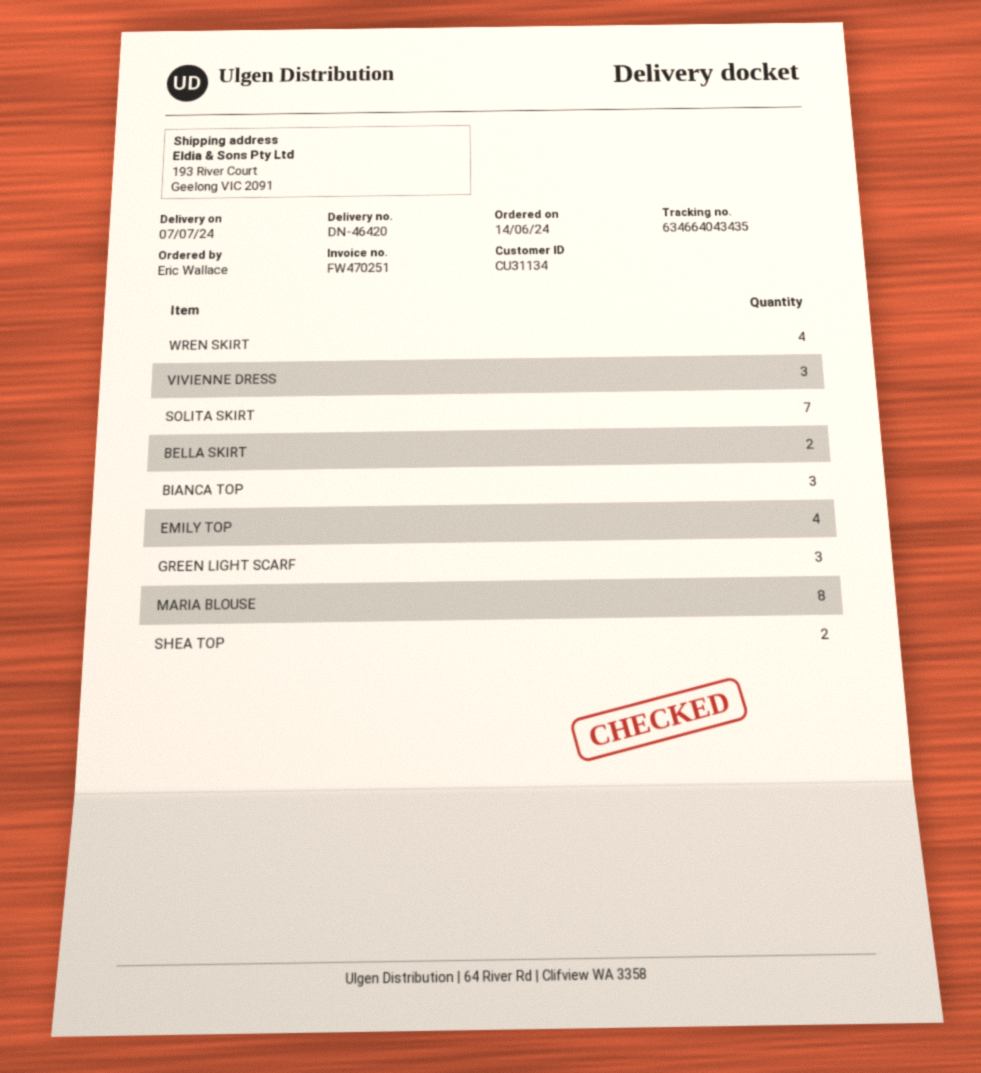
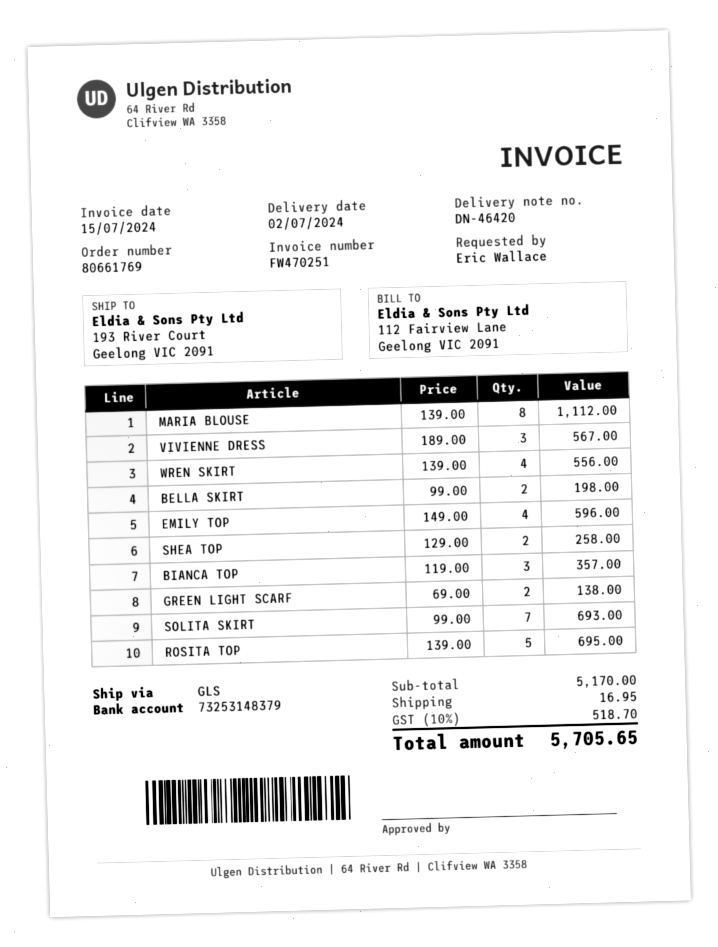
delivery date: 2024-07-07 -> 2024-07-02
GREEN LIGHT SCARF: 3 -> 2
ROSITA TOP: none -> 5

